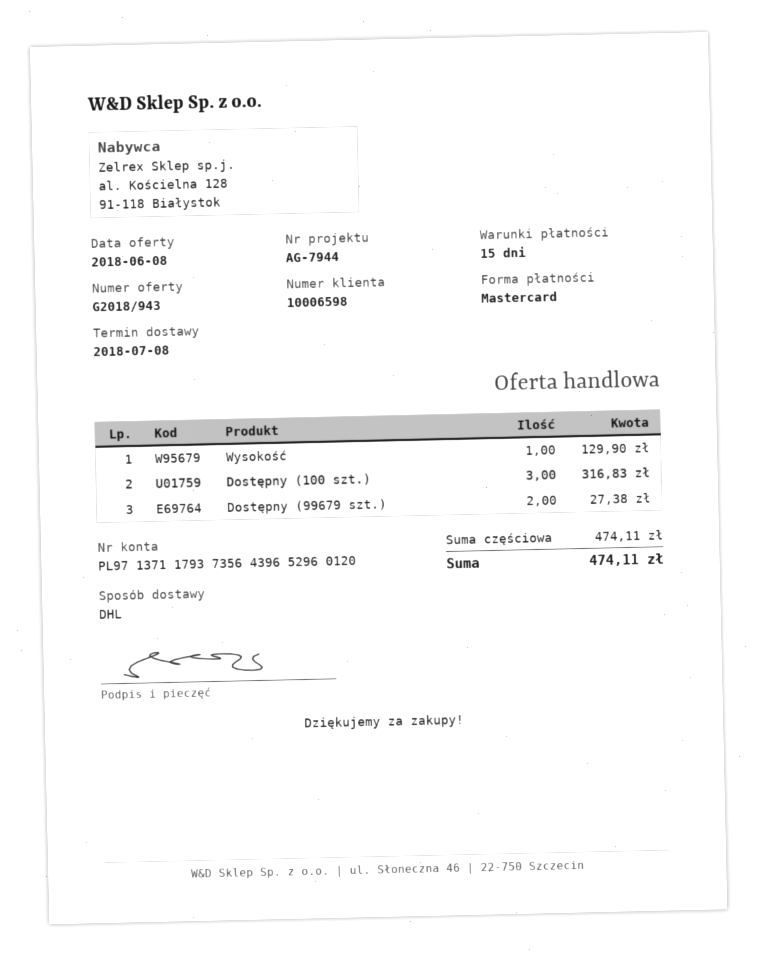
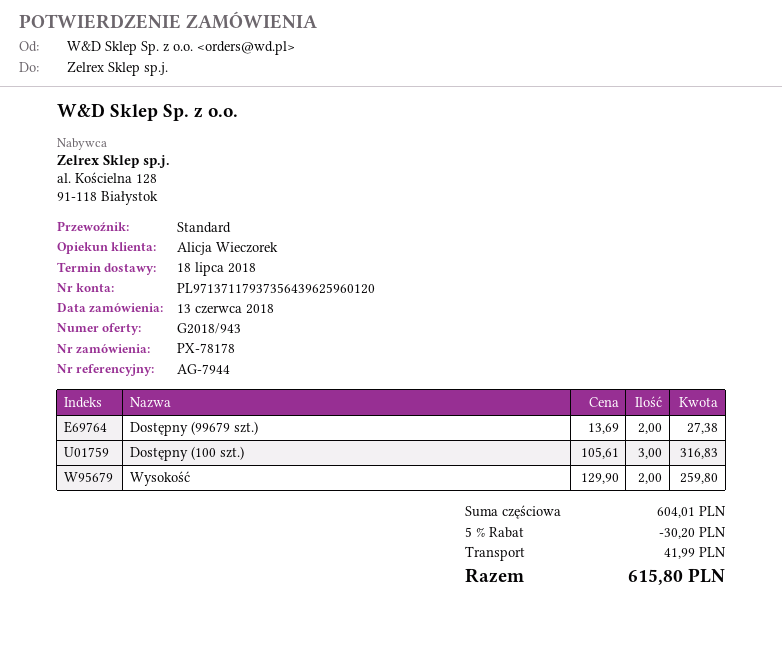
delivery date: 2018-07-08 -> 2018-07-18
bank account: PL97137117937356439652960120 -> PL97137117937356439625960120
shipping method: DHL -> standard
Wysokość: 1 for 129.90 -> 2 for 259.80
subtotal: 474.11 -> 604.01
discount: none -> 5% = 30.20
shipping: none -> 41.99
total: 474.11 -> 615.80

